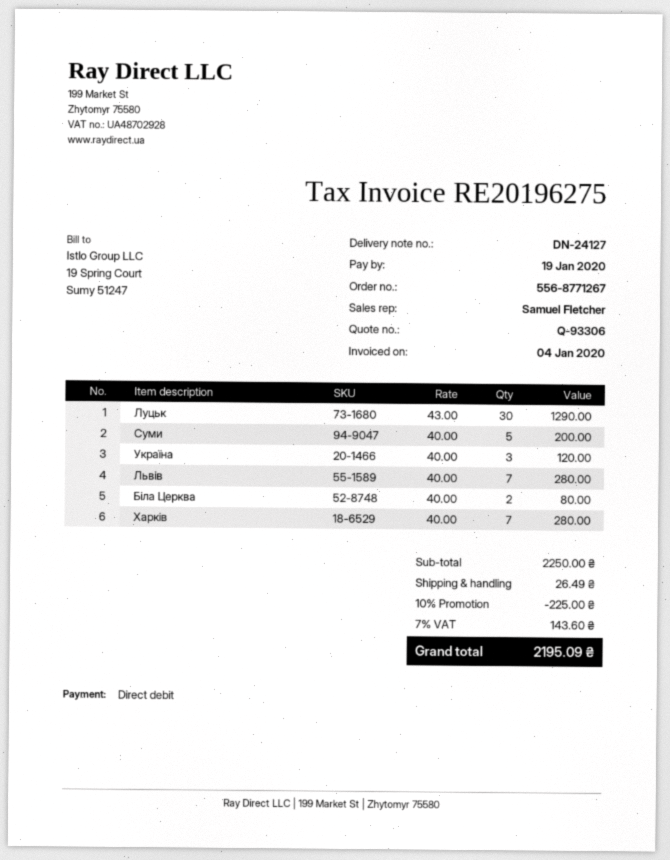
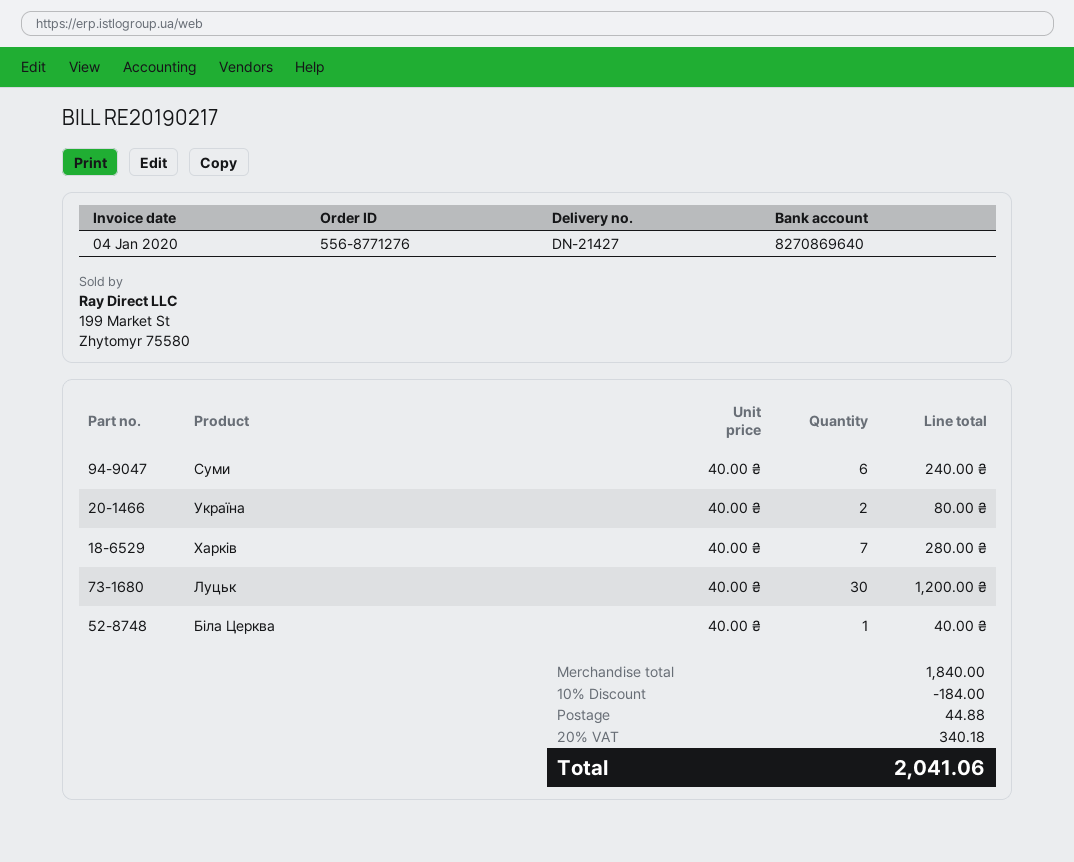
order number: 556-8771267 -> 556-8771276
delivery note number: DN-24127 -> DN-21427
invoice number: RE20196275 -> RE20190217
Луцьк: 30 x 43.00 = 1290.00 -> 30 x 40.00 = 1200.00
Суми: 5 x 40.00 = 200.00 -> 6 x 40.00 = 240.00
Україна: 3 x 40.00 = 120.00 -> 2 x 40.00 = 80.00
Львів: 7 x 40.00 = 280.00 -> none
Біла Церква: 2 x 40.00 = 80.00 -> 1 x 40.00 = 40.00
subtotal: 2250.00 -> 1840.00
discount: 10% = 225.00 -> 10% = 184.00
shipping: 26.49 -> 44.88
tax: 7% = 143.60 -> 20% = 340.18
total: 2195.09 -> 2041.06

